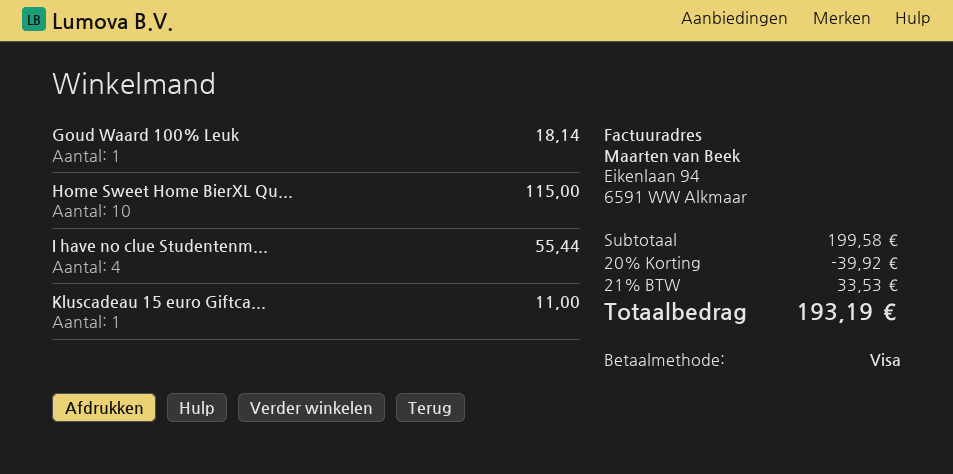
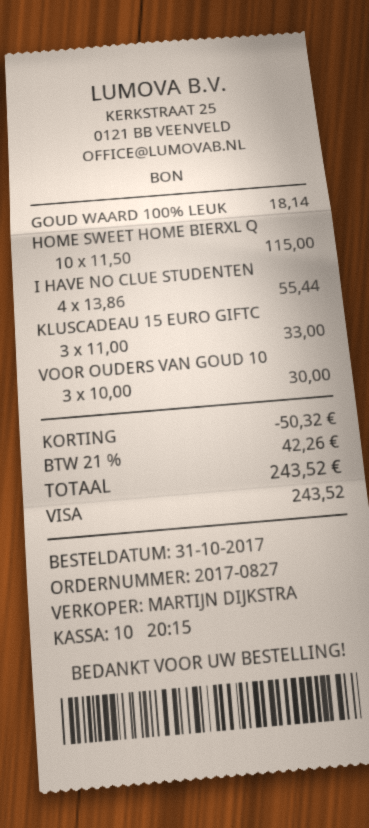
Kluscadeau 15 euro Giftca...: 1 for 11.00 -> 3 for 33.00
VOOR OUDERS VAN GOUD 10: none -> 3 for 30.00
discount: 39.92 -> 50.32
tax: 21% = 33.53 -> 21% = 42.26
total: 193.19 -> 243.52

